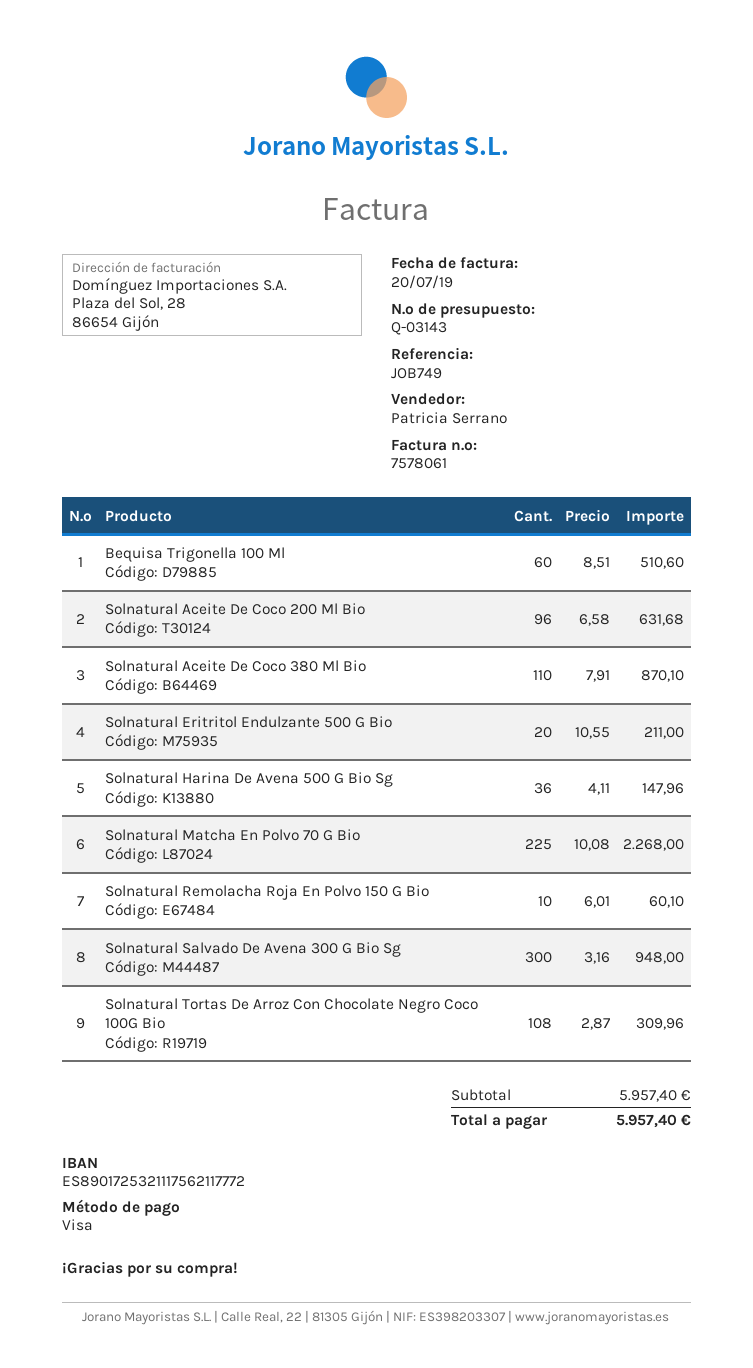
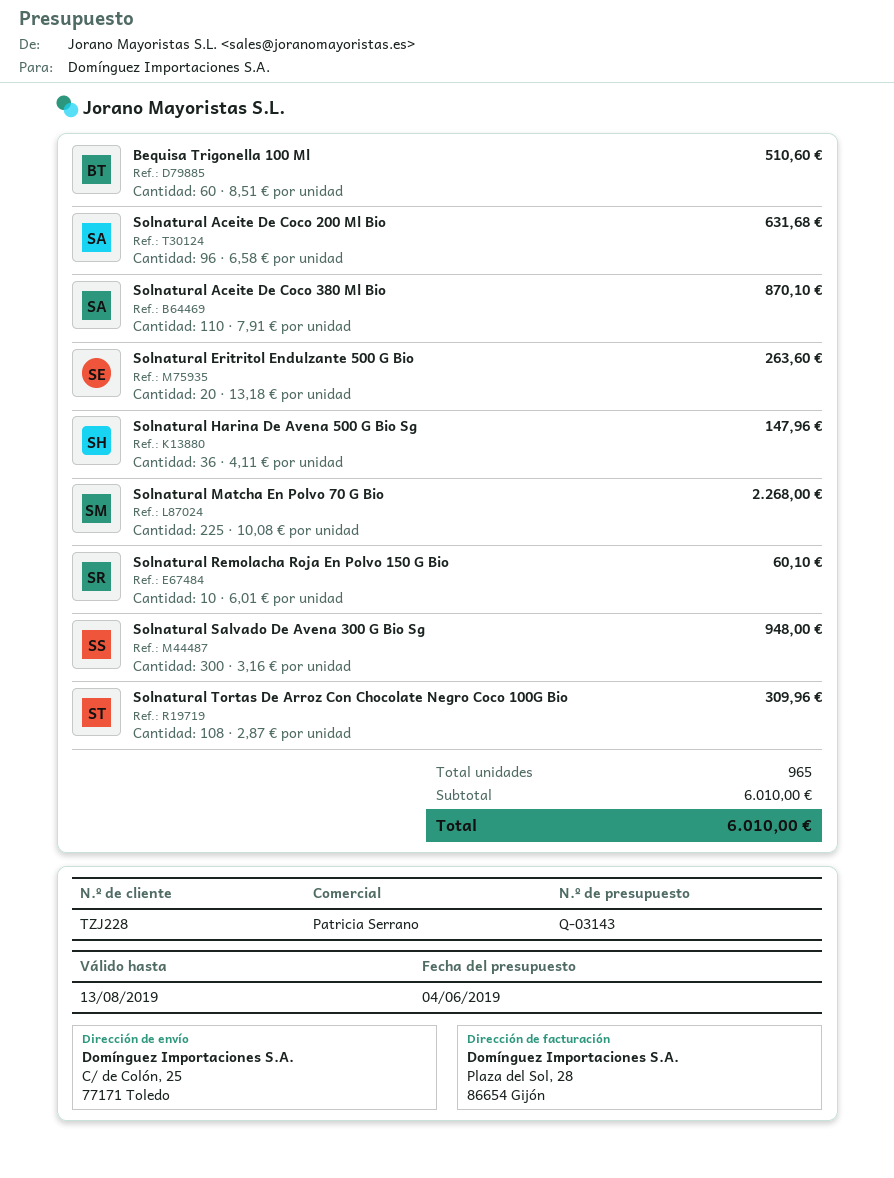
Solnatural Eritritol Endulzante 500 G Bio: 20 x 10.55 = 211.00 -> 20 x 13.18 = 263.60
subtotal: 5957.40 -> 6010.00
total: 5957.40 -> 6010.00

